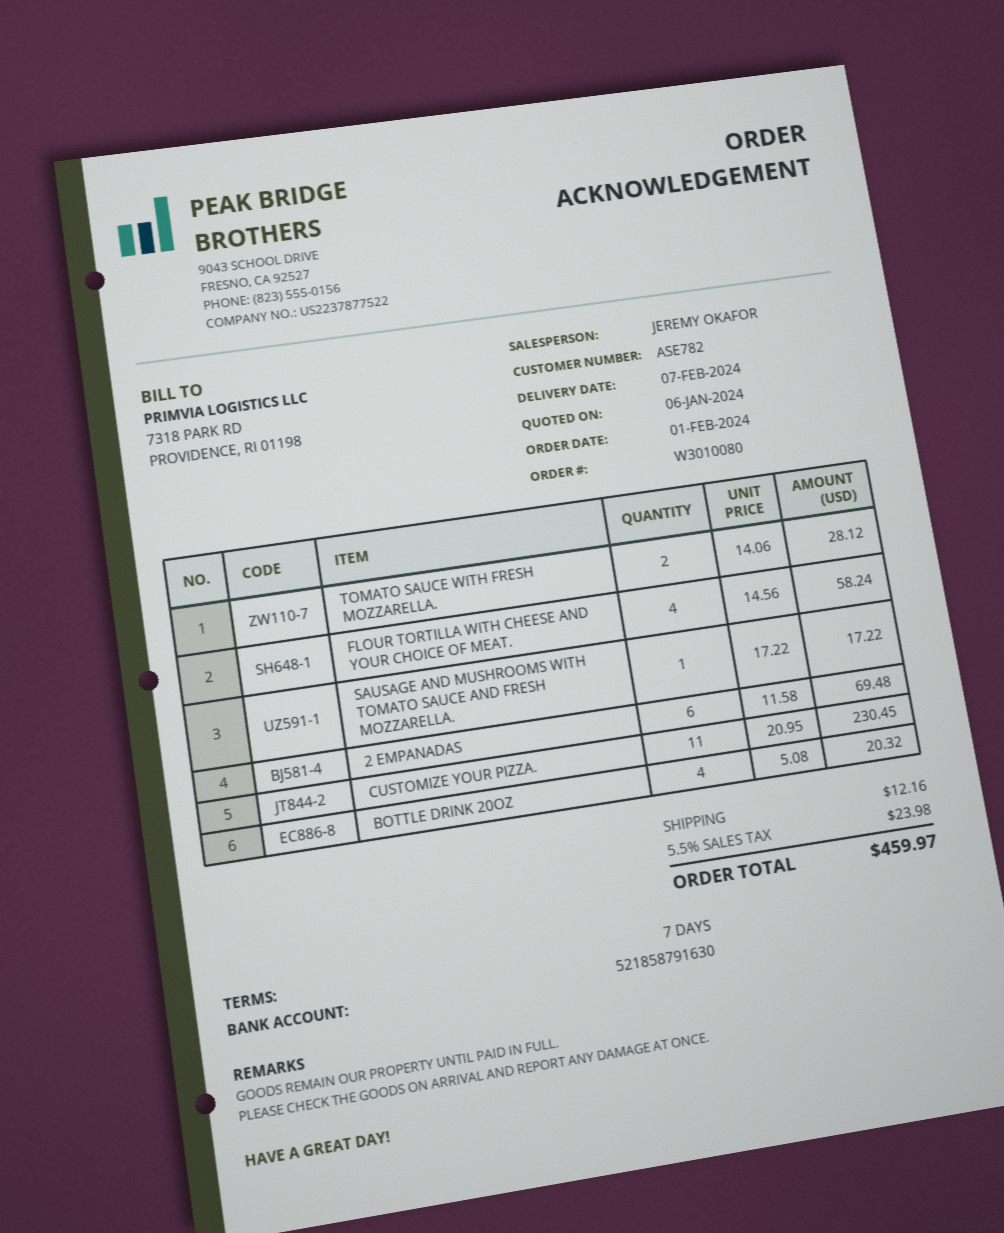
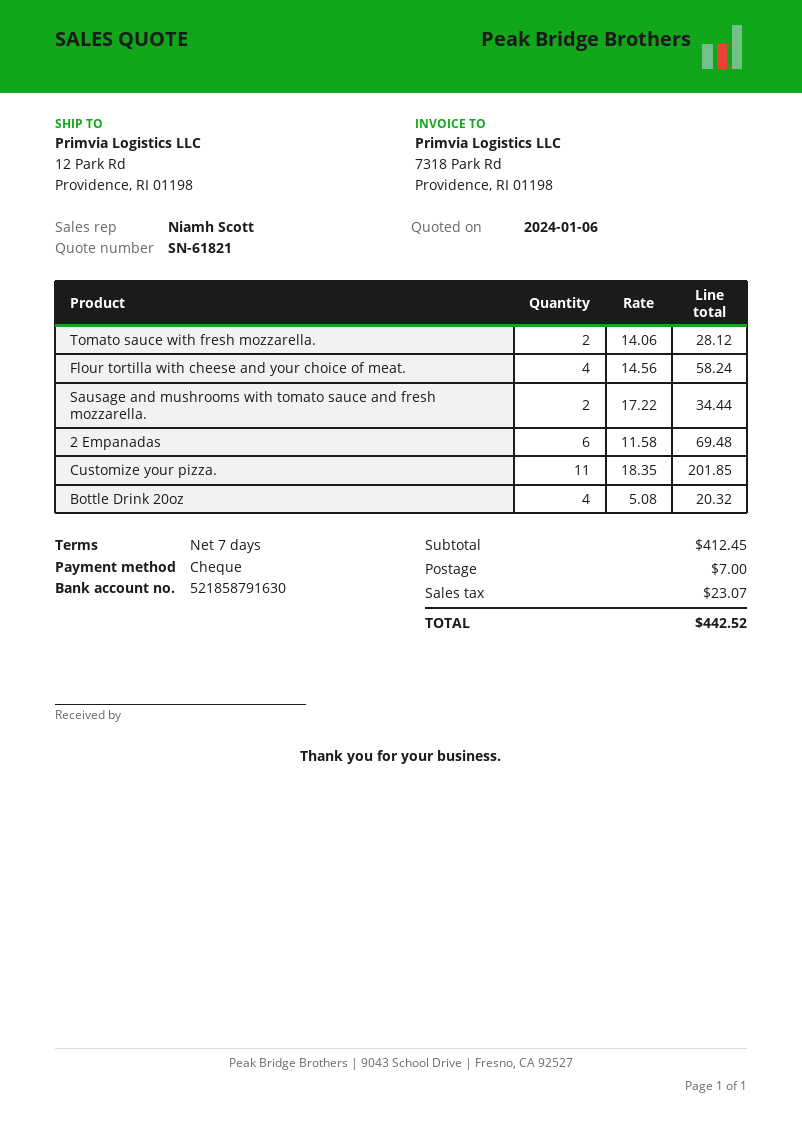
sales rep: JEREMY OKAFOR -> Niamh Scott
SAUSAGE AND MUSHROOMS WITH TOMATO SAUCE AND FRESH MOZZARELLA.: 1 x 17.22 = 17.22 -> 2 x 17.22 = 34.44
CUSTOMIZE YOUR PIZZA.: 11 x 20.95 = 230.45 -> 11 x 18.35 = 201.85
shipping: 12.16 -> 7.00
tax: 23.98 -> 23.07
total: 459.97 -> 442.52

